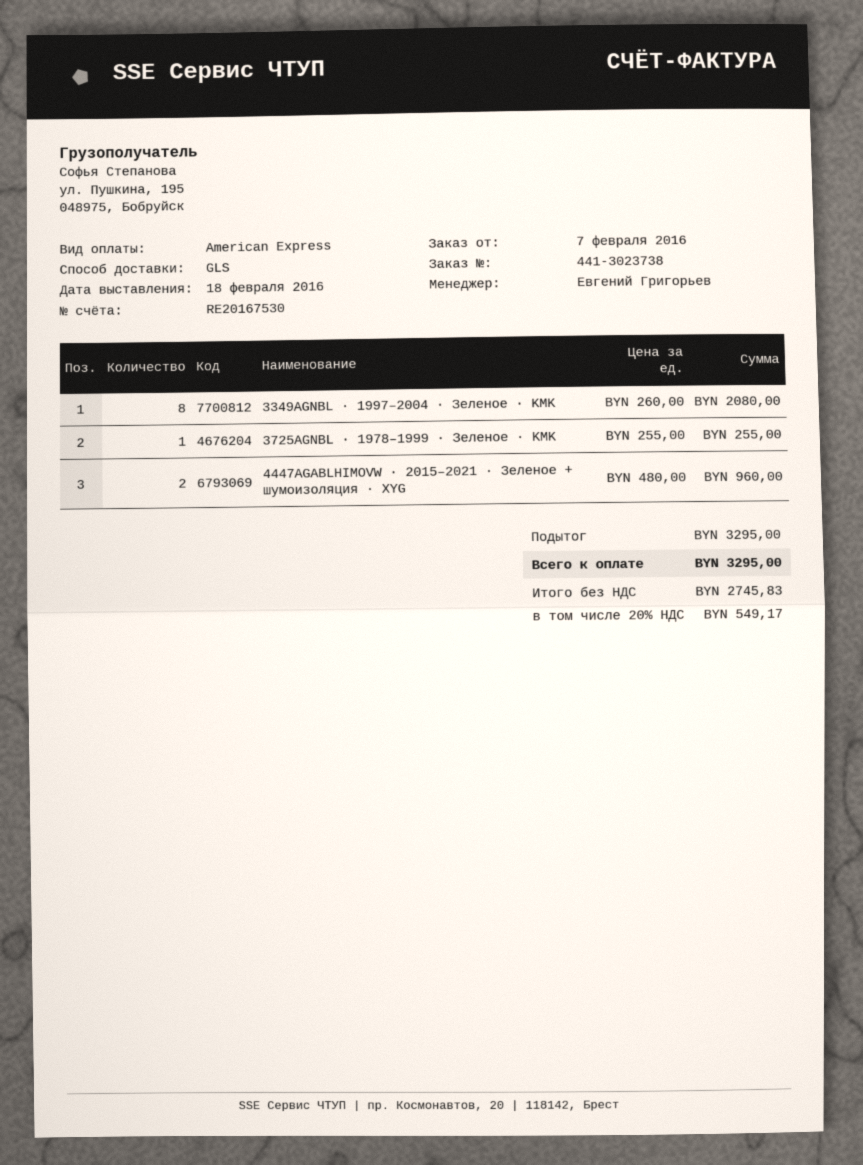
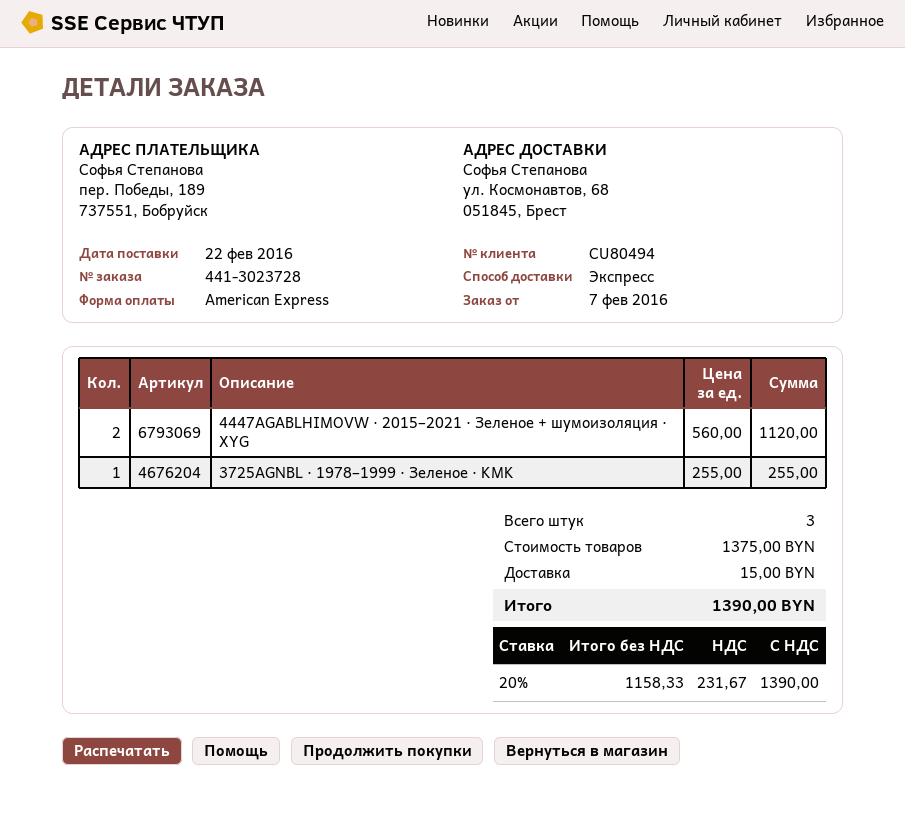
order number: 441-3023738 -> 441-3023728
shipping method: GLS -> express
ship to: ул. Пушкина, 195, 048975, Бобруйск -> ул. Космонавтов, 68, 051845, Брест
3349AGNBL · 1997–2004 · Зеленое · KMK: 8 x 260.00 = 2080.00 -> none
4447AGABLHIMOVW · 2015–2021 · Зеленое + шумоизоляция · XYG: 2 x 480.00 = 960.00 -> 2 x 560.00 = 1120.00
subtotal: 3295.00 -> 1375.00
shipping: none -> 15.00
net: 2745.83 -> 1158.33
tax: 20% = 549.17 -> 20% = 231.67
total: 3295.00 -> 1390.00

